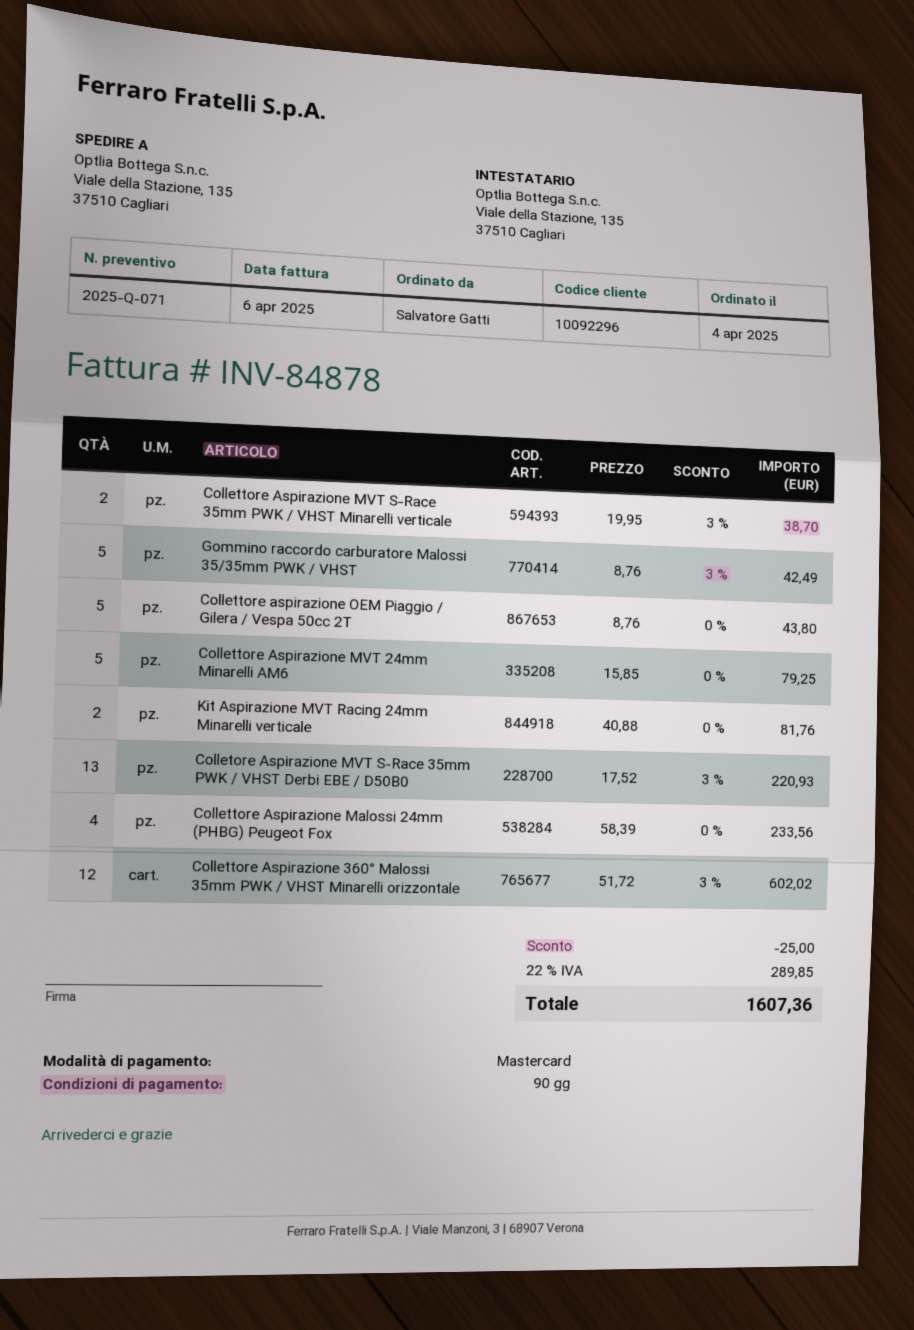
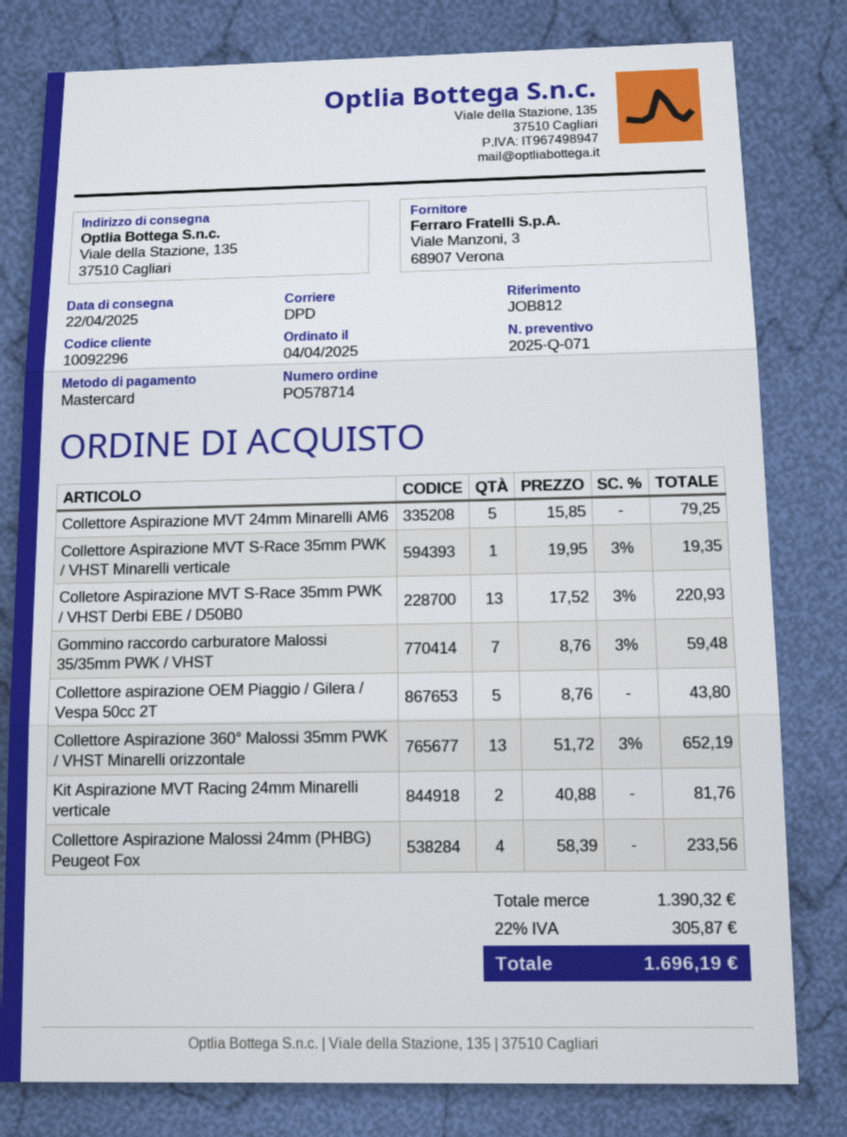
Collettore Aspirazione MVT S-Race 35mm PWK / VHST Minarelli verticale: 2 x 19.95 - 3% = 38.70 -> 1 x 19.95 - 3% = 19.35
Gommino raccordo carburatore Malossi 35/35mm PWK / VHST: 5 x 8.76 - 3% = 42.49 -> 7 x 8.76 - 3% = 59.48
Collettore Aspirazione 360° Malossi 35mm PWK / VHST Minarelli orizzontale: 12 x 51.72 - 3% = 602.02 -> 13 x 51.72 - 3% = 652.19
discount: 25.00 -> none
tax: 22% = 289.85 -> 22% = 305.87
total: 1607.36 -> 1696.19

